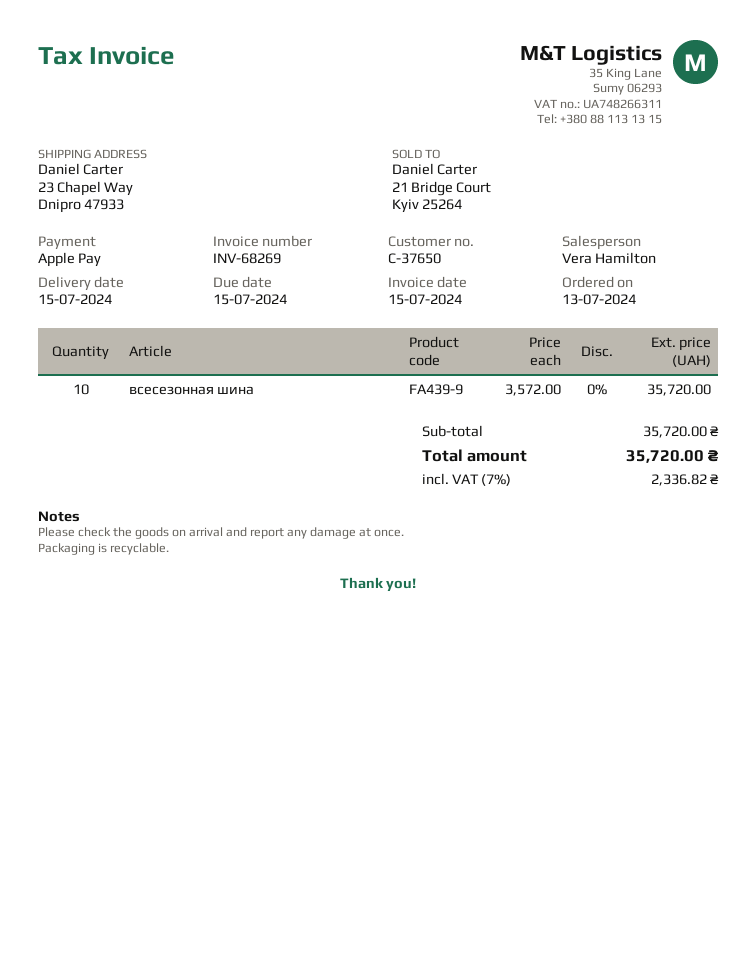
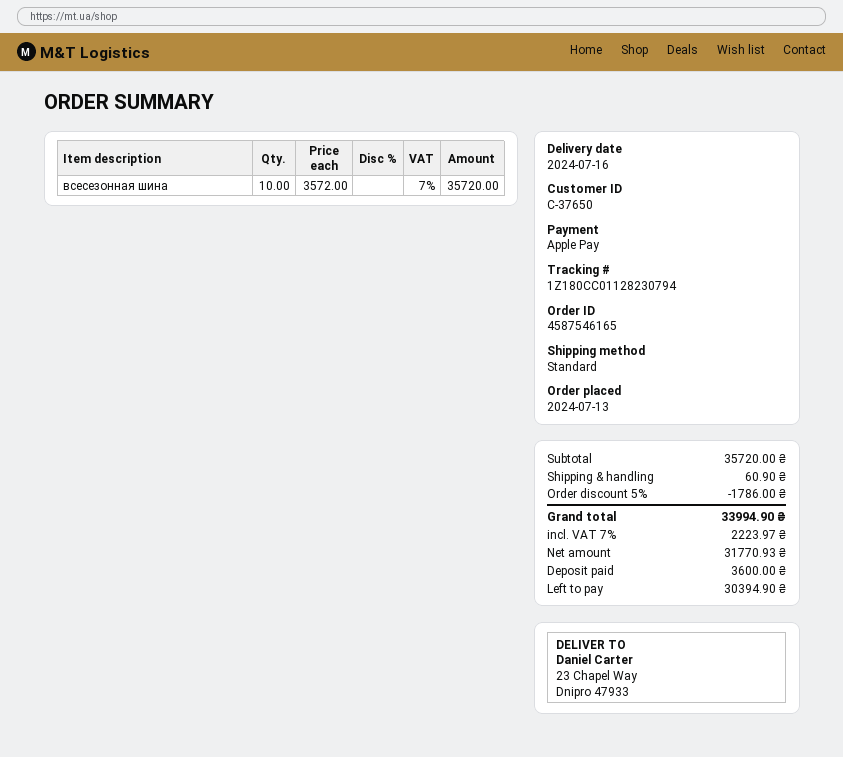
delivery date: 2024-07-15 -> 2024-07-16
discount: none -> 5% = 1786.00
shipping: none -> 60.90
tax: 7% = 2336.82 -> 7% = 2223.97
total: 35720.00 -> 33994.90

